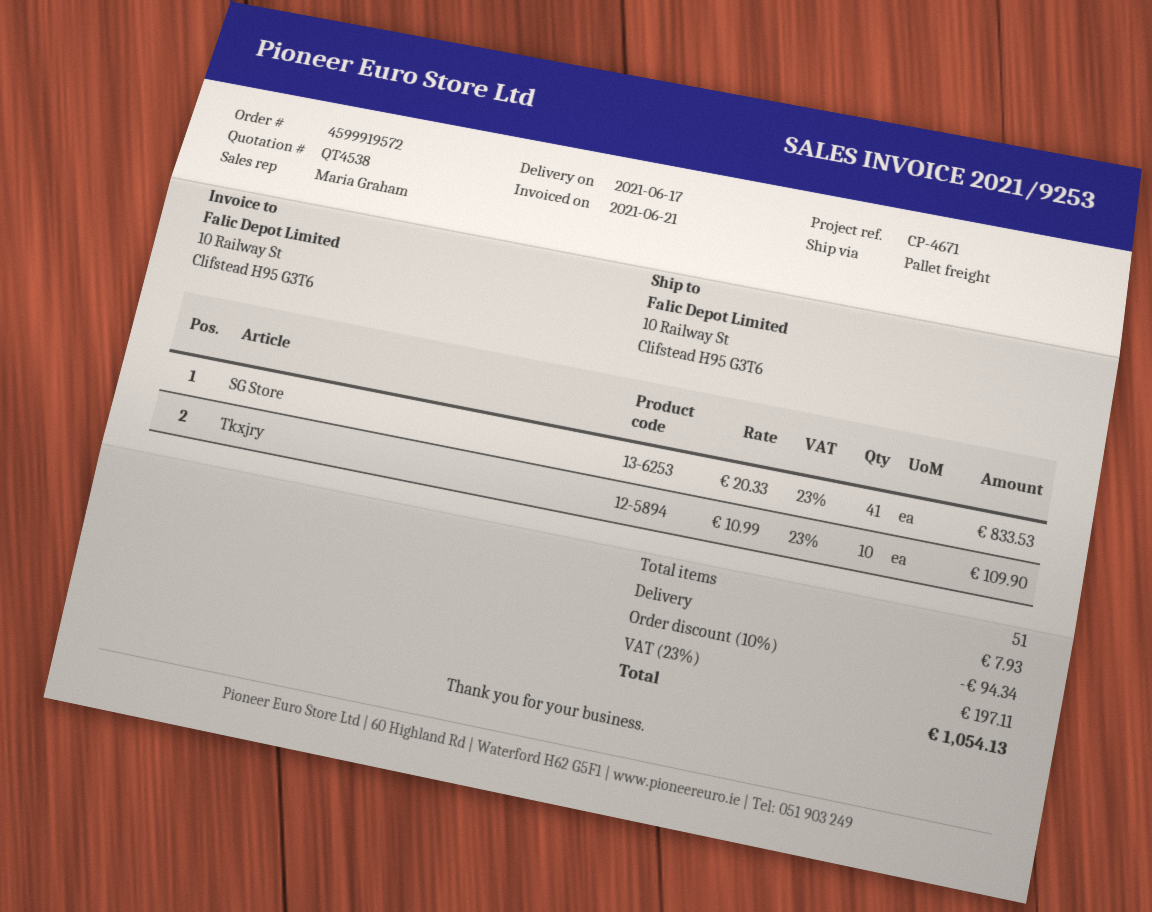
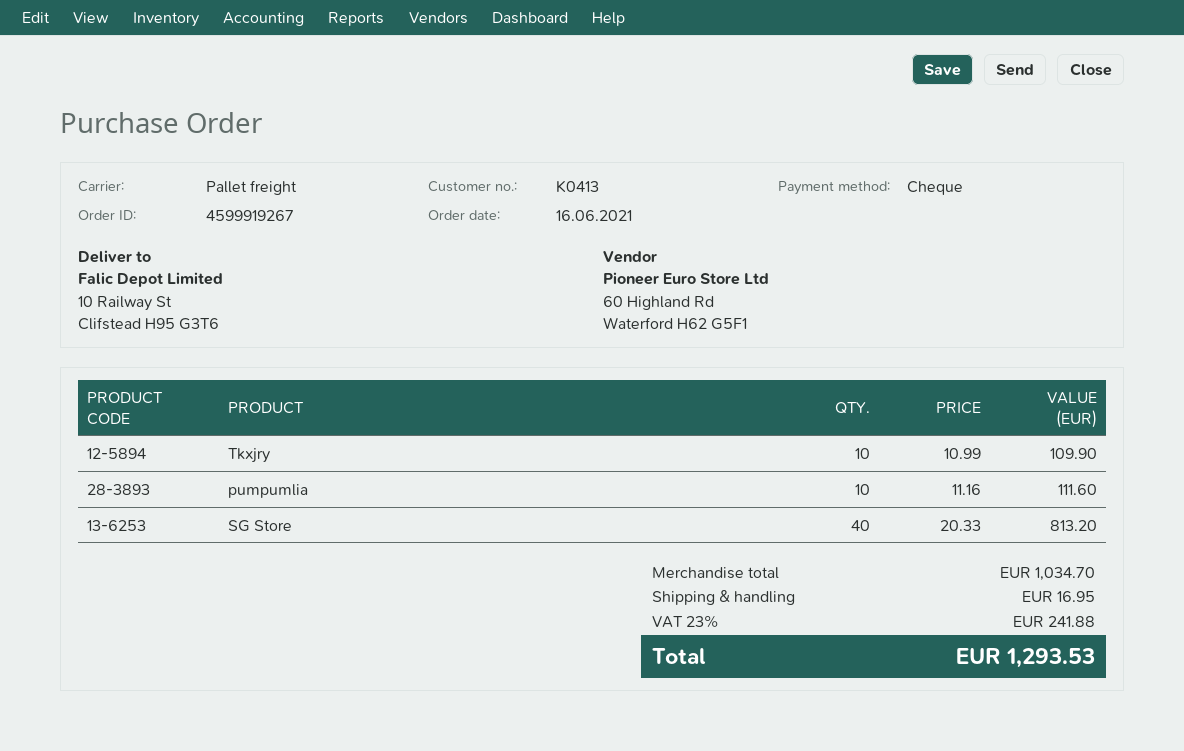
order number: 4599919572 -> 4599919267
SG Store: 41 x 20.33 = 833.53 -> 40 x 20.33 = 813.20
pumpumlia: none -> 10 x 11.16 = 111.60
discount: 10% = 94.34 -> none
shipping: 7.93 -> 16.95
tax: 23% = 197.11 -> 23% = 241.88
total: 1054.13 -> 1293.53

